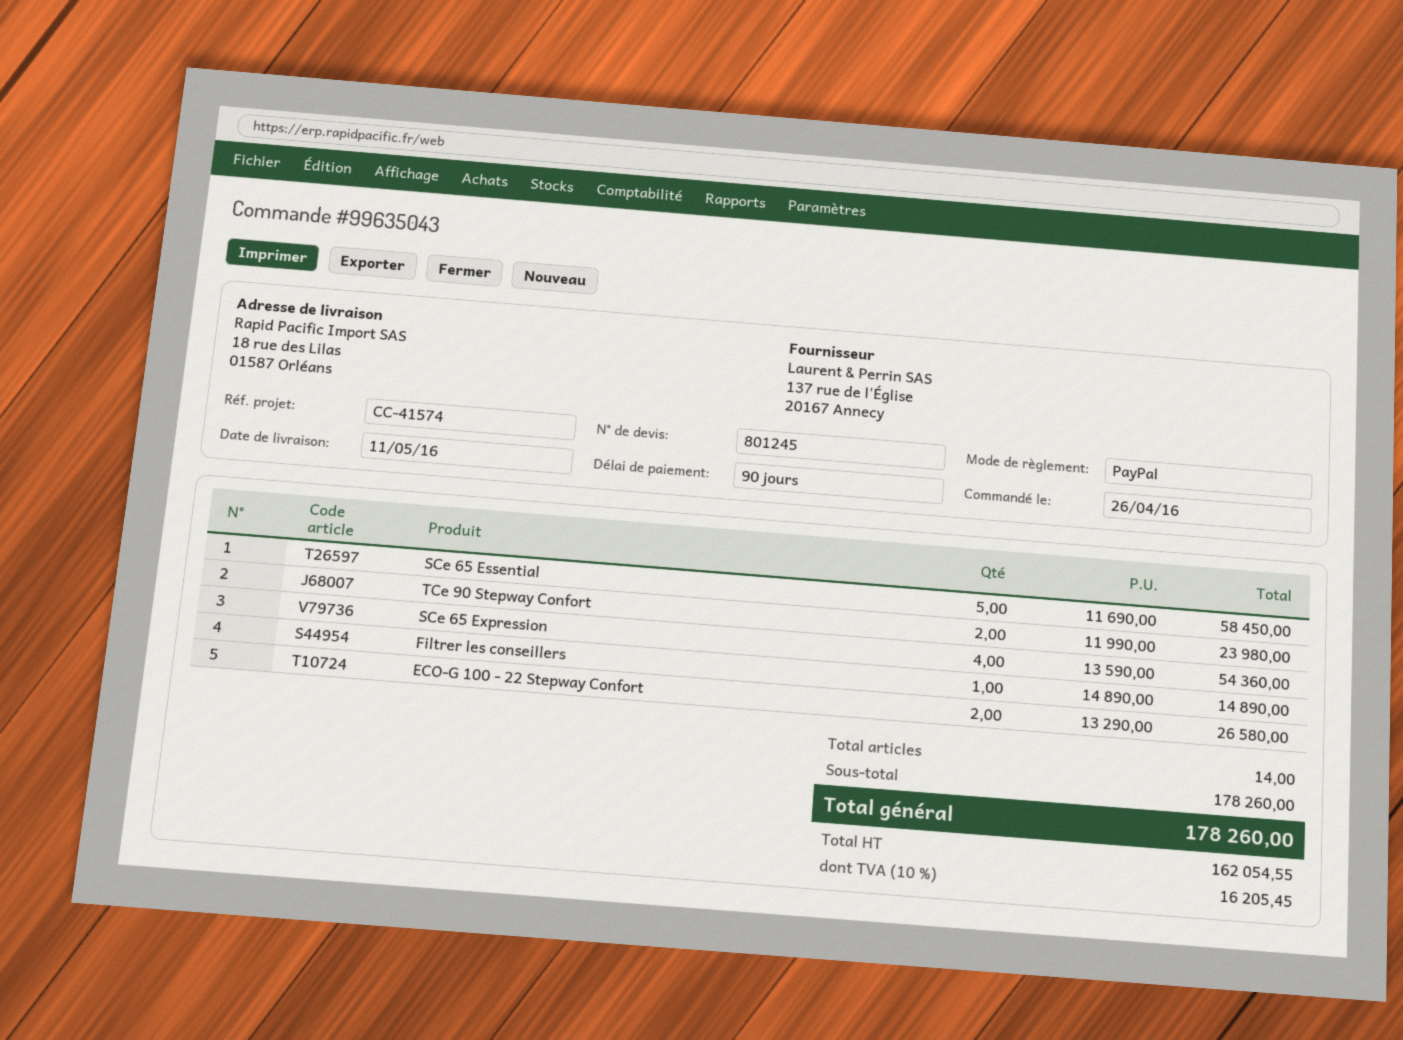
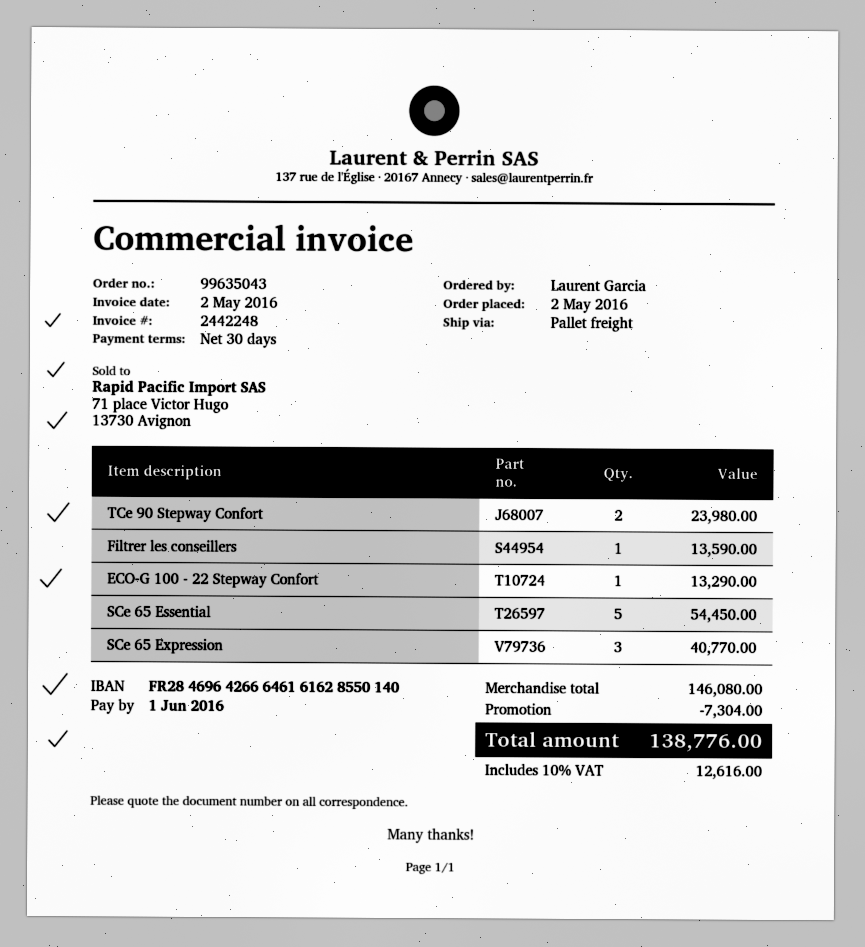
order date: 2016-04-26 -> 2016-05-02
payment terms: 90 days -> 30 days
SCe 65 Essential: 5 for 58450.00 -> 5 for 54450.00
SCe 65 Expression: 4 for 54360.00 -> 3 for 40770.00
Filtrer les conseillers: 1 for 14890.00 -> 1 for 13590.00
ECO-G 100 - 22 Stepway Confort: 2 for 26580.00 -> 1 for 13290.00
subtotal: 178260.00 -> 146080.00
discount: none -> 7304.00
tax: 10% = 16205.45 -> 10% = 12616.00
total: 178260.00 -> 138776.00

